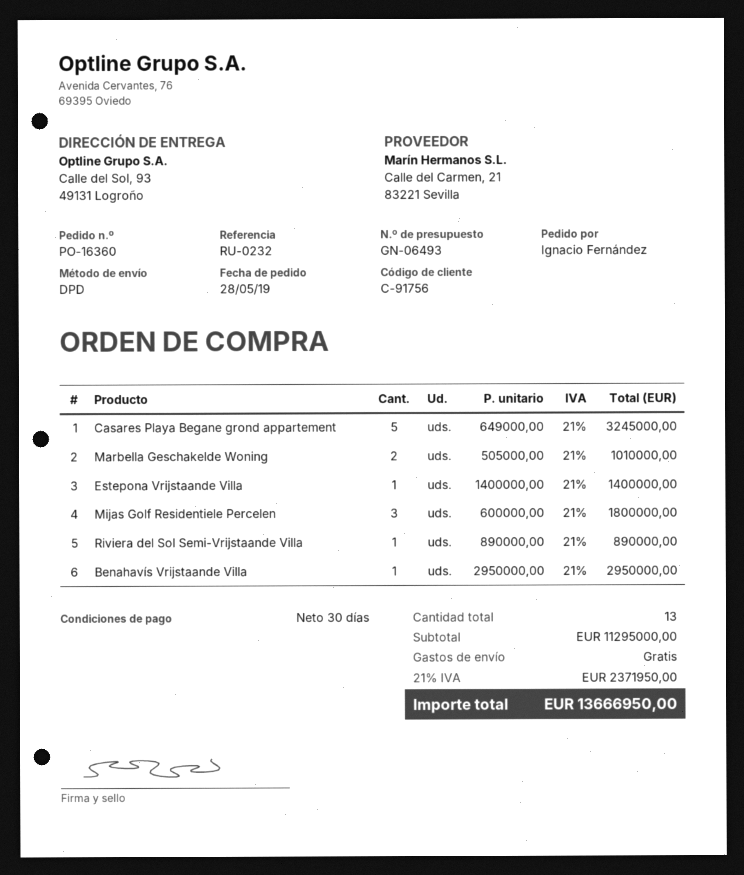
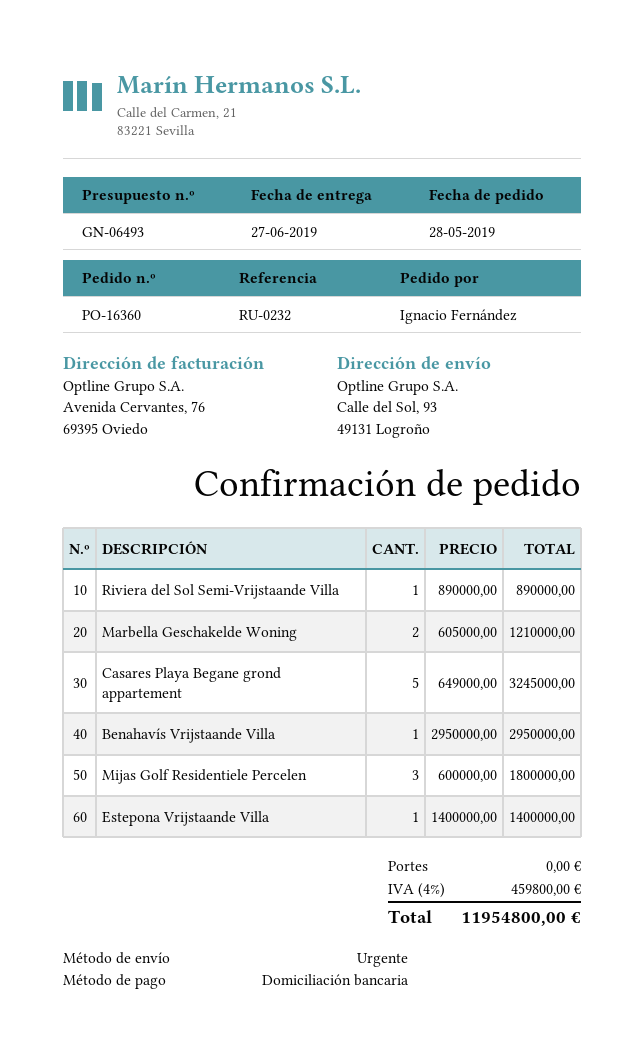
shipping method: DPD -> express
Marbella Geschakelde Woning: 2 x 505000.00 = 1010000.00 -> 2 x 605000.00 = 1210000.00
tax: 21% = 2371950.00 -> 4% = 459800.00
total: 13666950.00 -> 11954800.00

